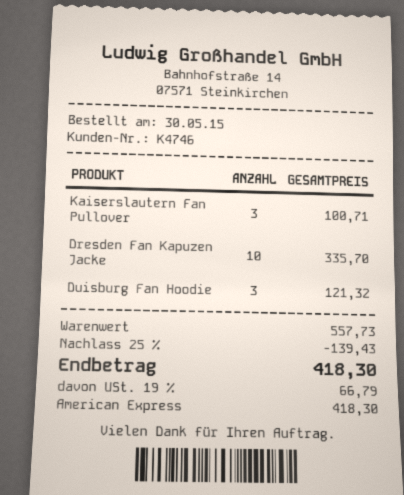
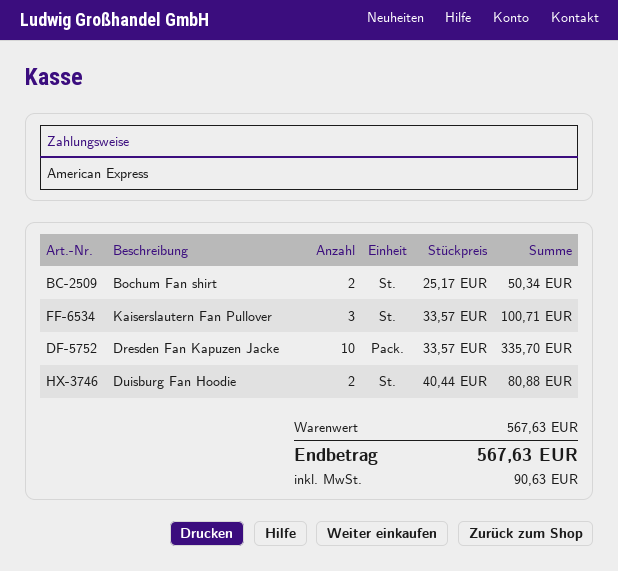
Duisburg Fan Hoodie: 3 for 121.32 -> 2 for 80.88
Bochum Fan shirt: none -> 2 for 50.34
subtotal: 557.73 -> 567.63
discount: 25% = 139.43 -> none
tax: 66.79 -> 90.63
total: 418.30 -> 567.63

